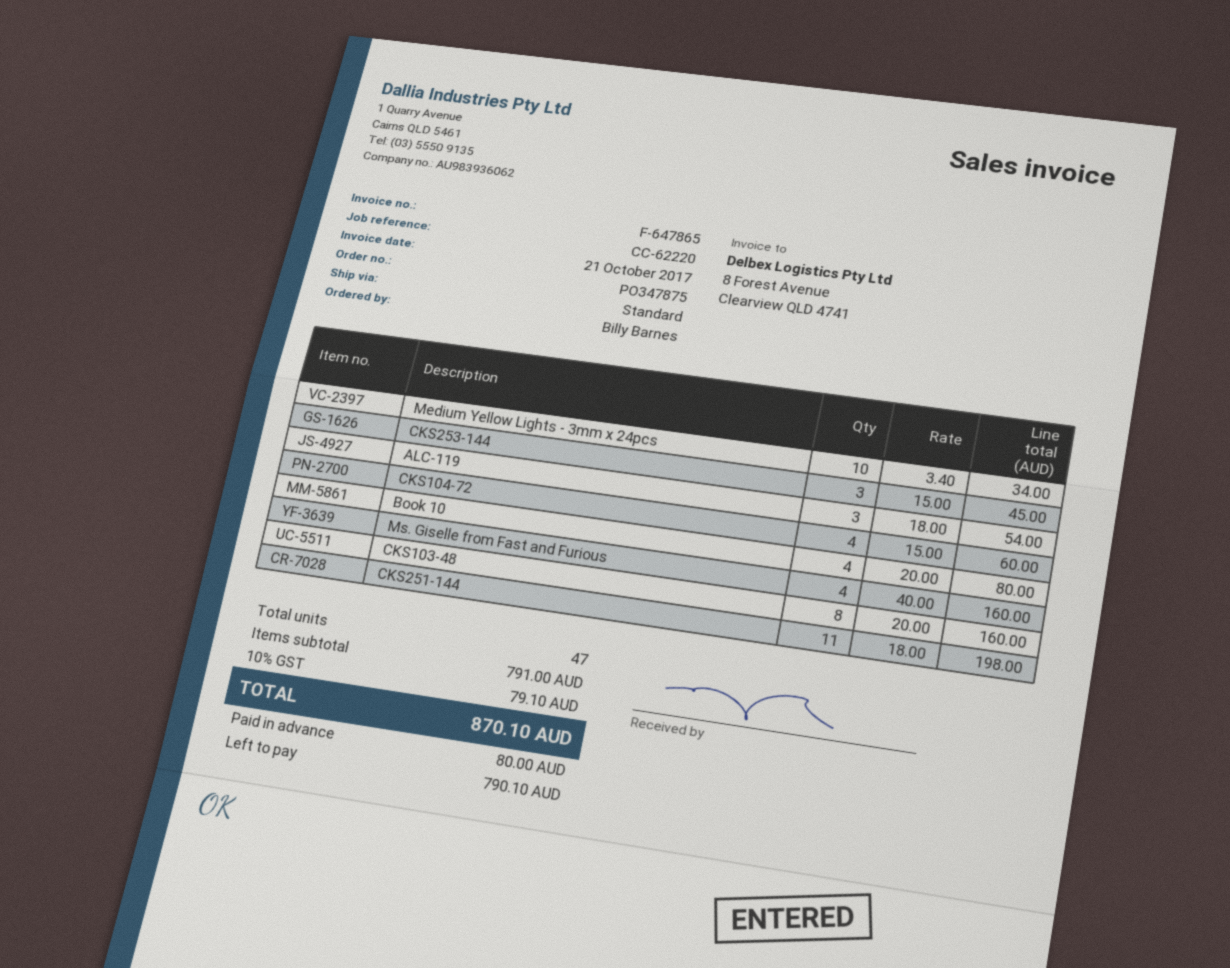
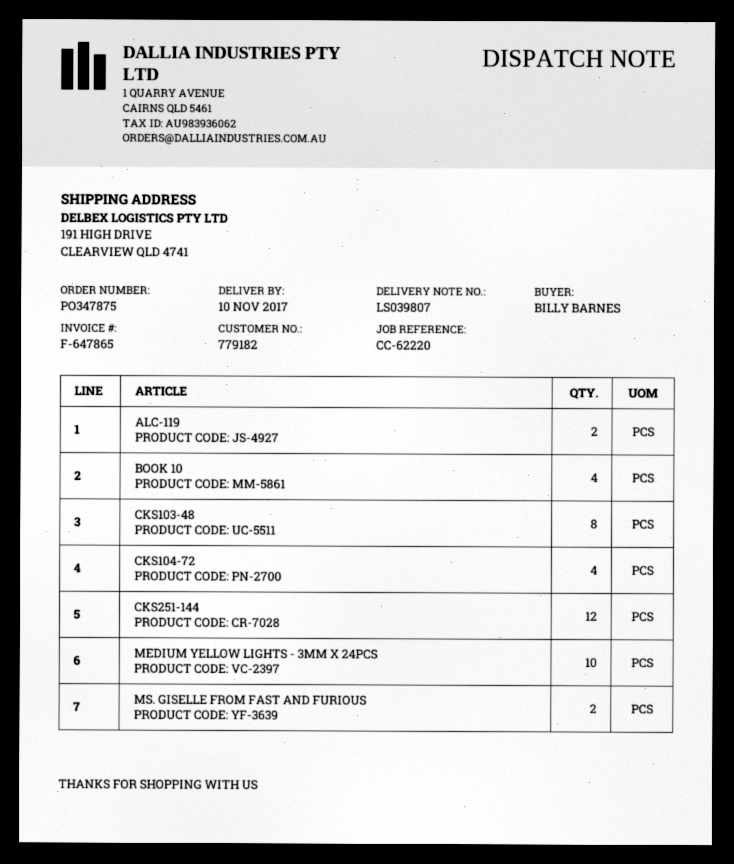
CKS253-144: 3 -> none
ALC-119: 3 -> 2
Ms. Giselle from Fast and Furious: 4 -> 2
CKS251-144: 11 -> 12

